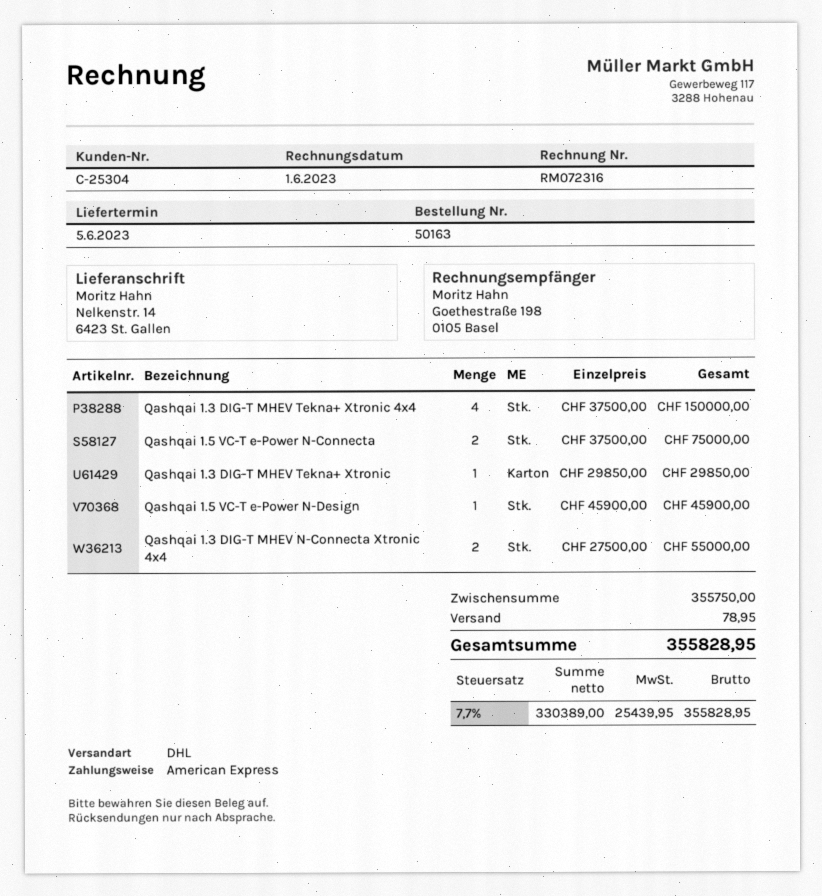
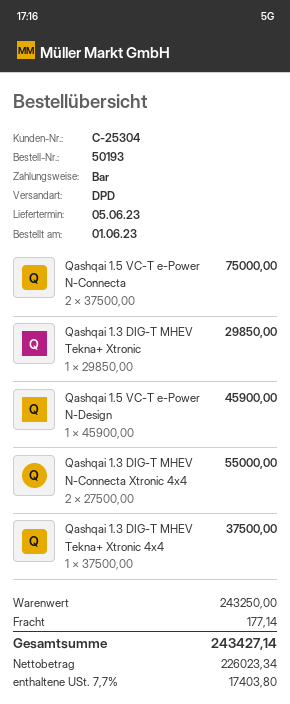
order number: 50163 -> 50193
payment method: American Express -> cash
shipping method: DHL -> DPD
Qashqai 1.3 DIG-T MHEV Tekna+ Xtronic 4x4: 4 x 37500.00 = 150000.00 -> 1 x 37500.00 = 37500.00
subtotal: 355750.00 -> 243250.00
shipping: 78.95 -> 177.14
net: 330389.00 -> 226023.34
tax: 7.7% = 25439.95 -> 7.7% = 17403.80
total: 355828.95 -> 243427.14

